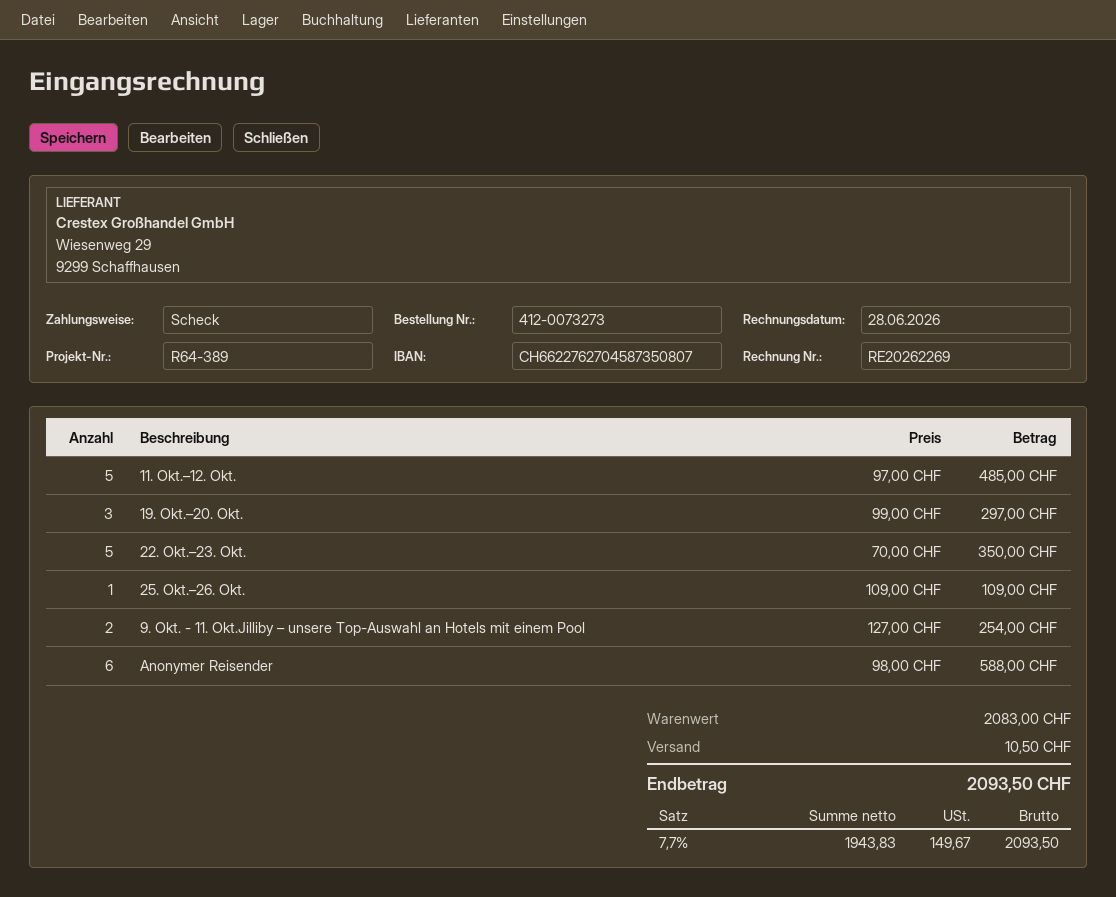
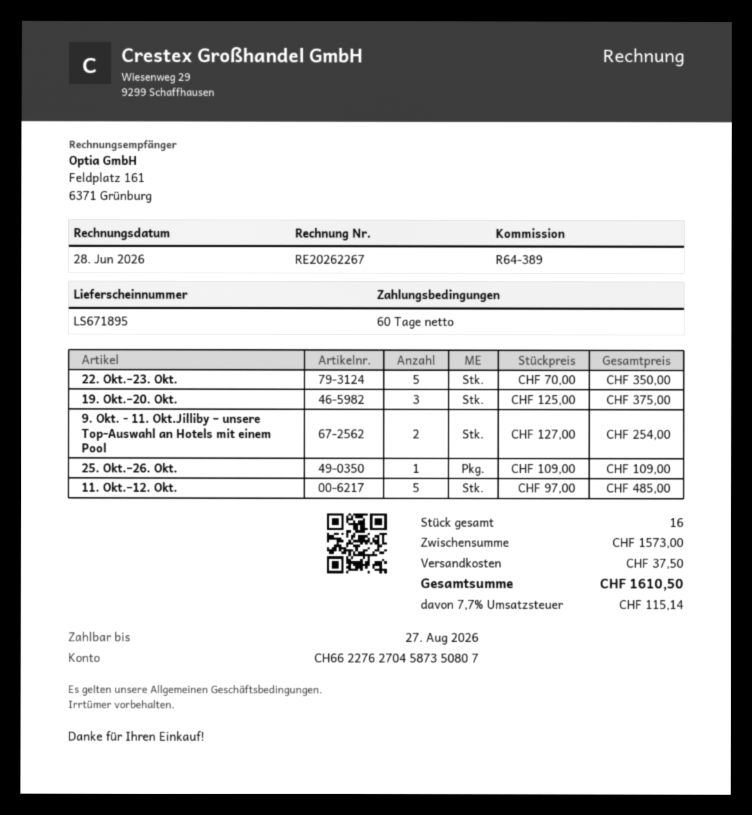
invoice number: RE20262269 -> RE20262267
19. Okt.–20. Okt.: 3 x 99.00 = 297.00 -> 3 x 125.00 = 375.00
Anonymer Reisender: 6 x 98.00 = 588.00 -> none
subtotal: 2083.00 -> 1573.00
shipping: 10.50 -> 37.50
tax: 7.7% = 149.67 -> 7.7% = 115.14
total: 2093.50 -> 1610.50

